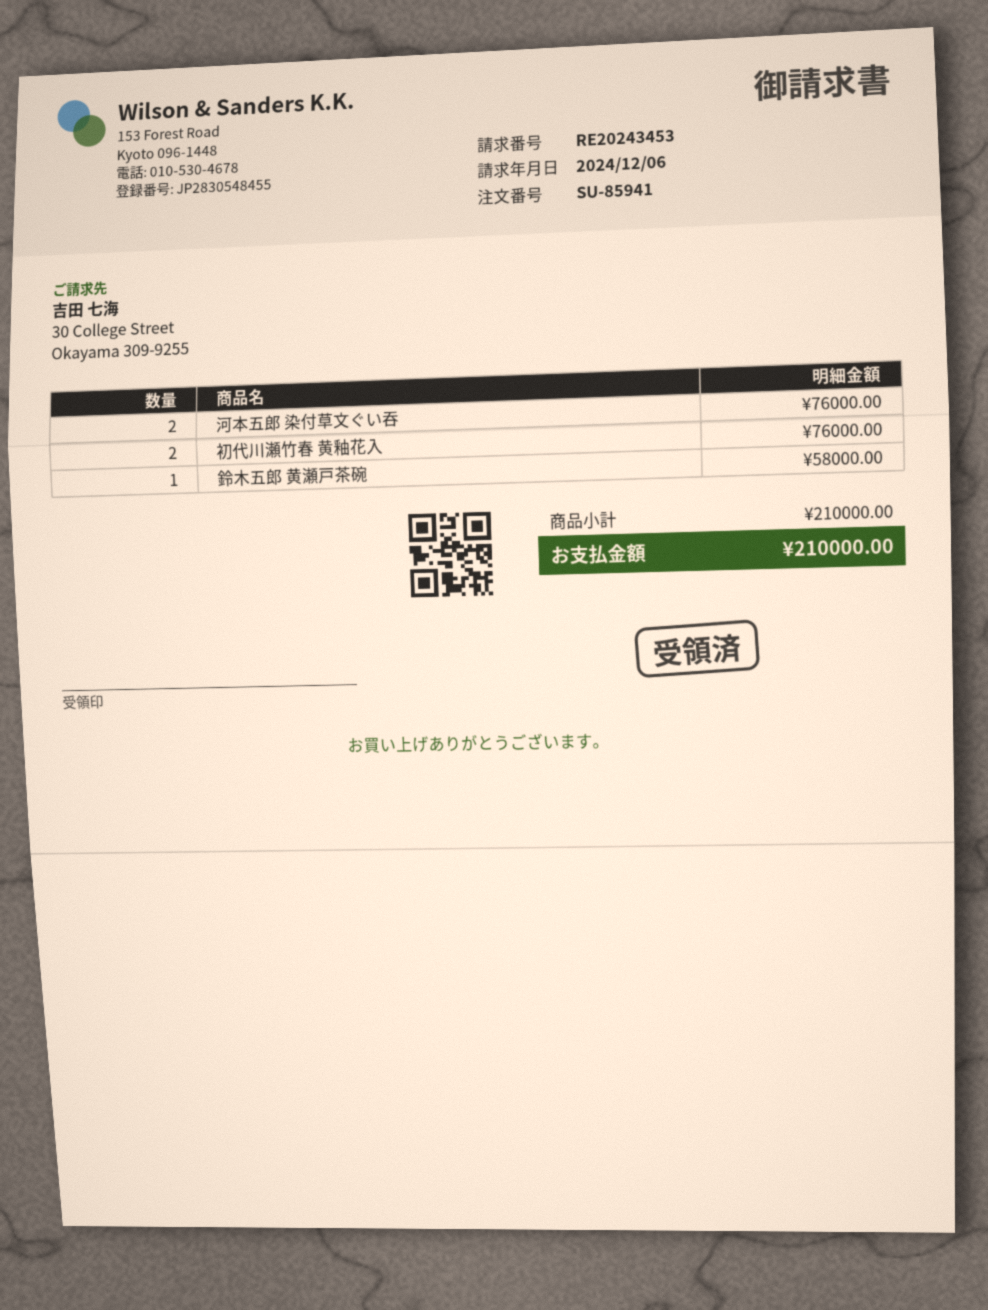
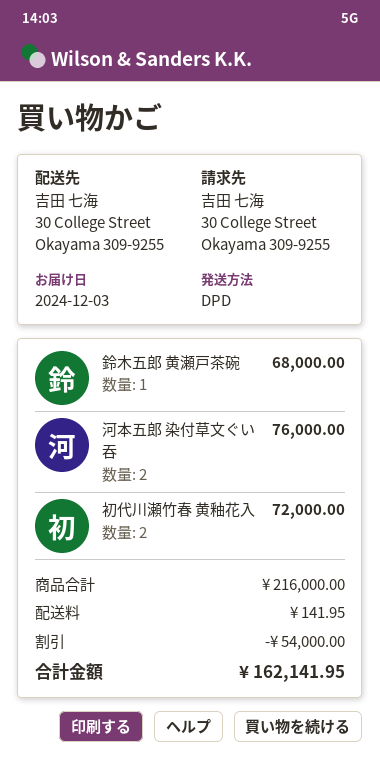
初代川瀬竹春 黄釉花入: 2 for 76000.00 -> 2 for 72000.00
鈴木五郎 黄瀬戸茶碗: 1 for 58000.00 -> 1 for 68000.00
subtotal: 210000.00 -> 216000.00
discount: none -> 54000.00
shipping: none -> 141.95
total: 210000.00 -> 162141.95

